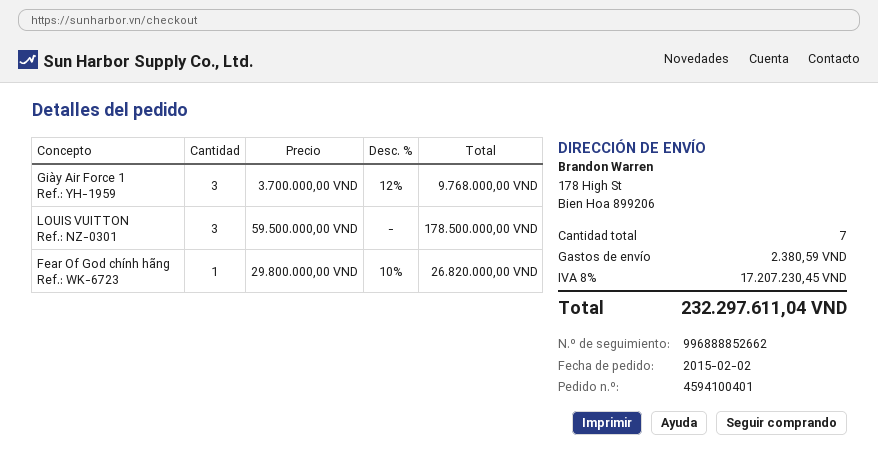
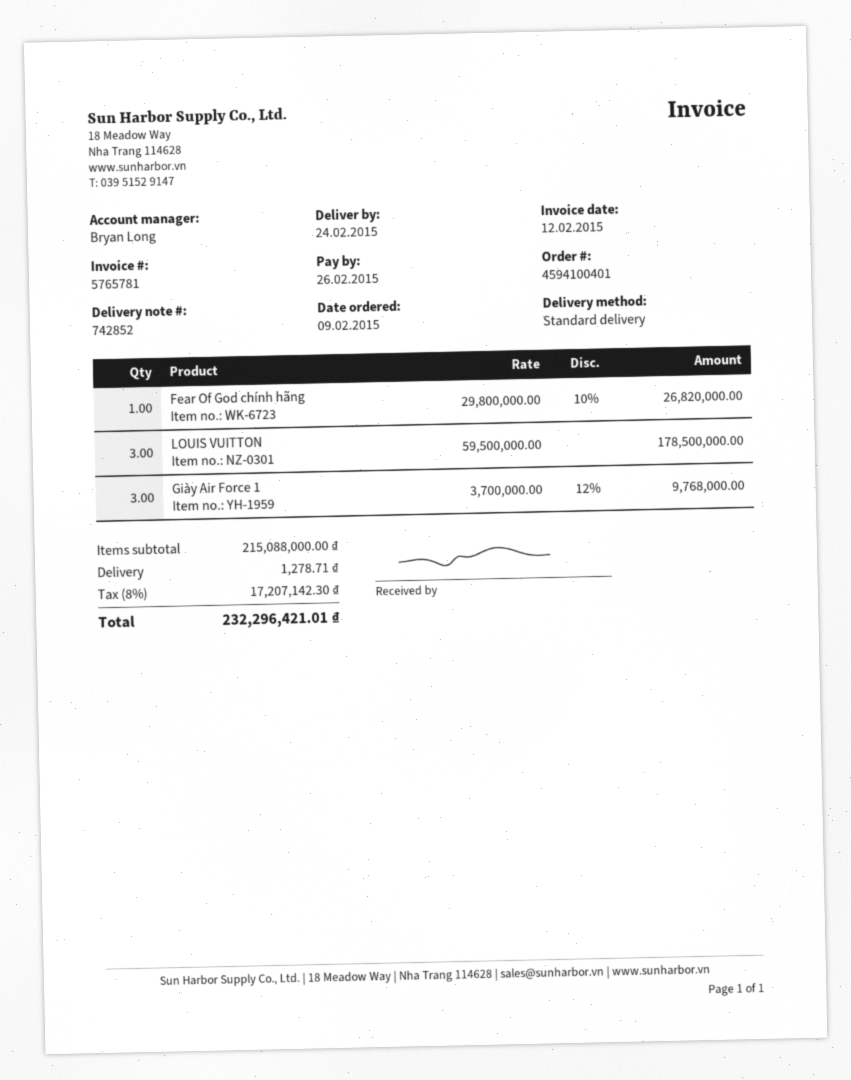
order date: 2015-02-02 -> 2015-02-09
shipping: 2380.59 -> 1278.71
tax: 8% = 17207230.45 -> 8% = 17207142.30
total: 232297611.04 -> 232296421.01

